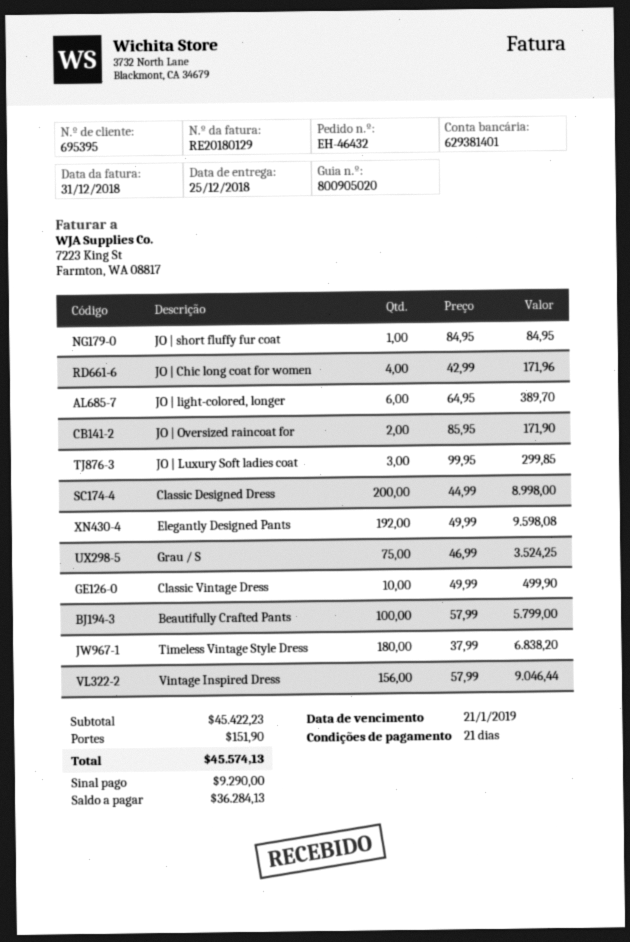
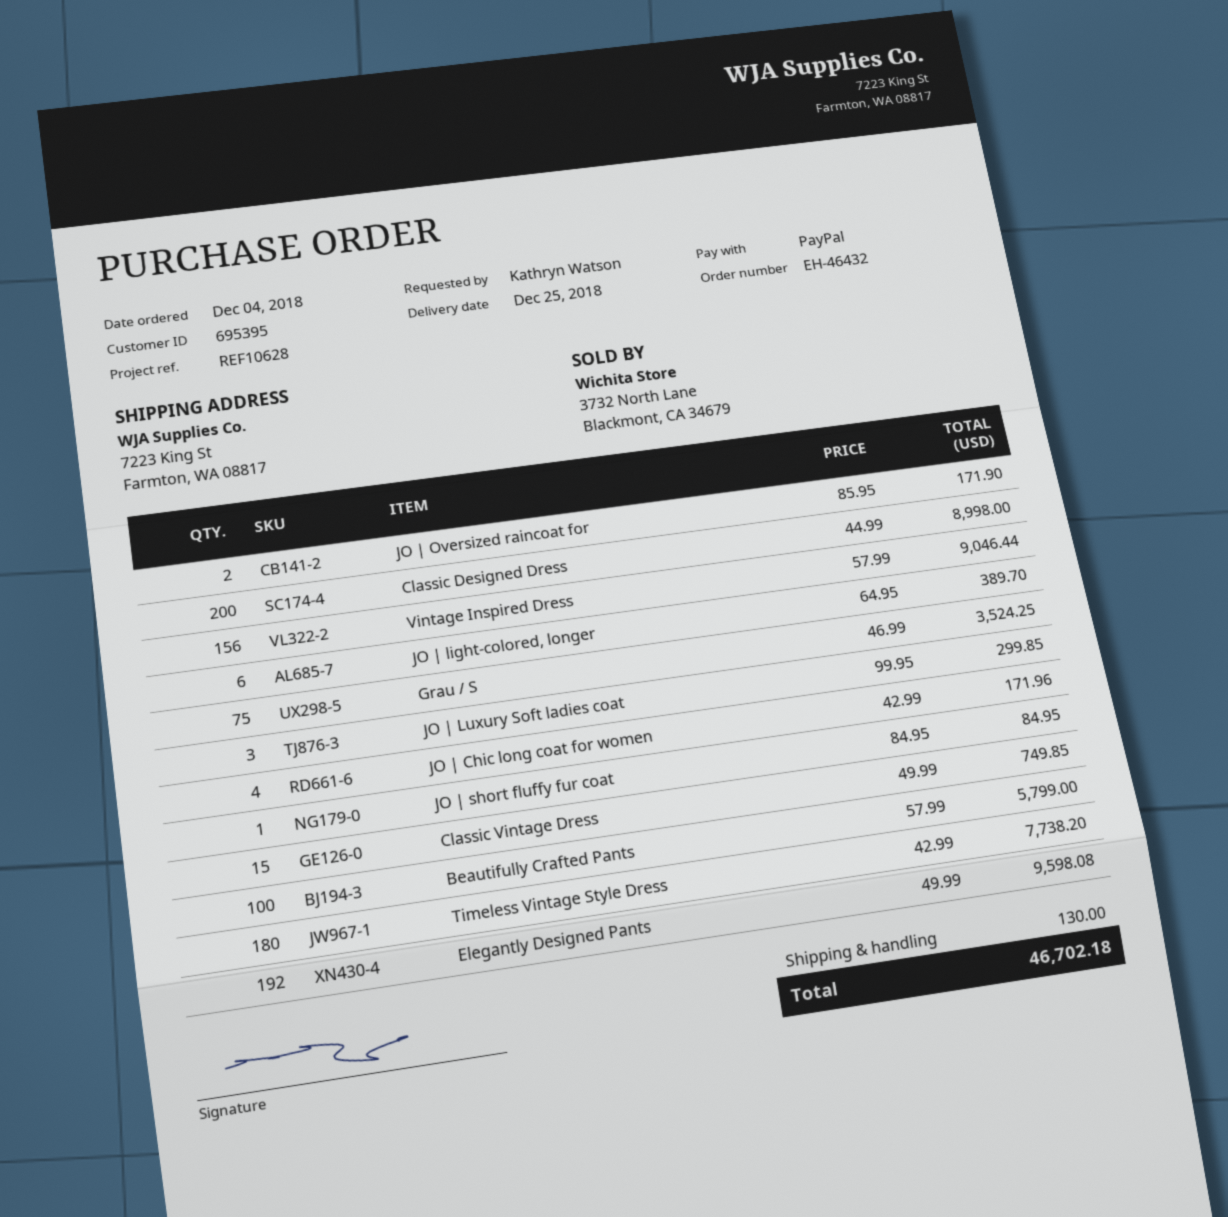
Classic Vintage Dress: 10 x 49.99 = 499.90 -> 15 x 49.99 = 749.85
Timeless Vintage Style Dress: 180 x 37.99 = 6838.20 -> 180 x 42.99 = 7738.20
shipping: 151.90 -> 130.00
total: 45574.13 -> 46702.18

